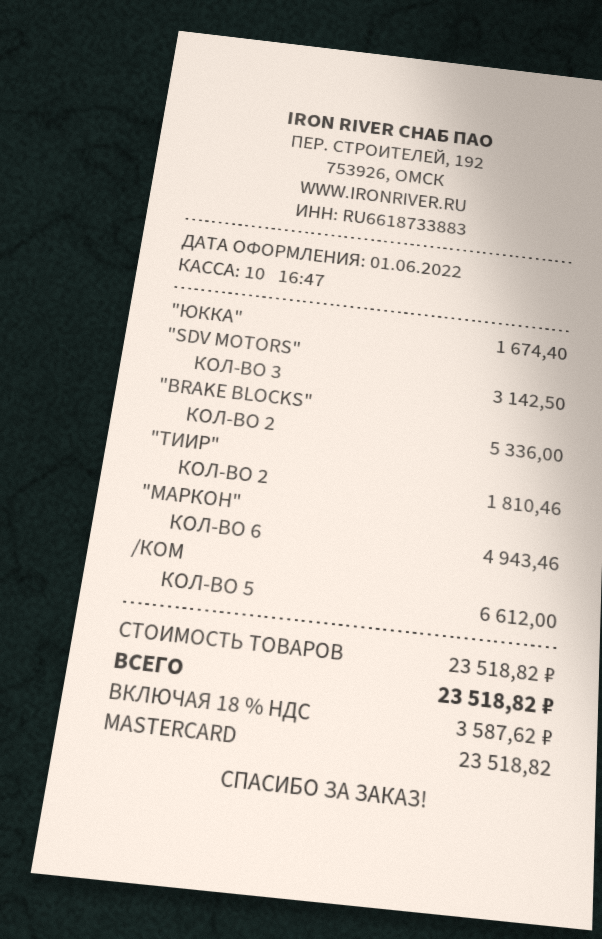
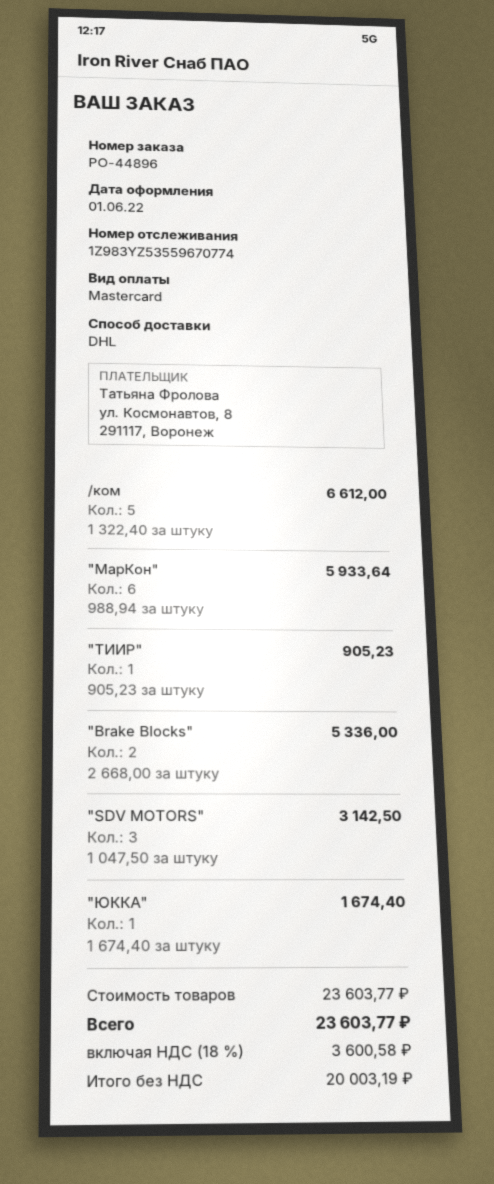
"ТИИР": 2 for 1810.46 -> 1 for 905.23
"МАРКОН": 6 for 4943.46 -> 6 for 5933.64
subtotal: 23518.82 -> 23603.77
tax: 18% = 3587.62 -> 18% = 3600.58
total: 23518.82 -> 23603.77

